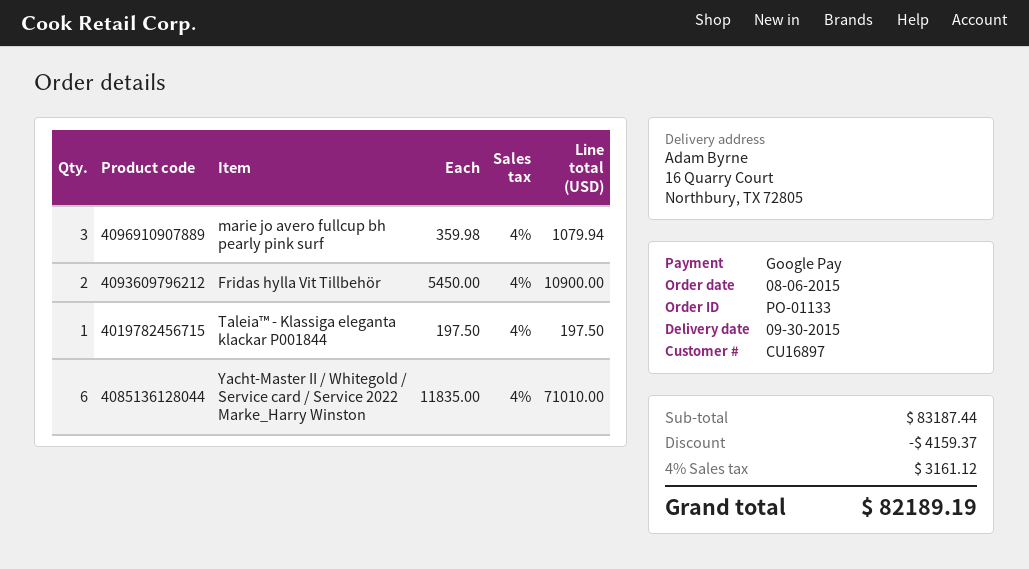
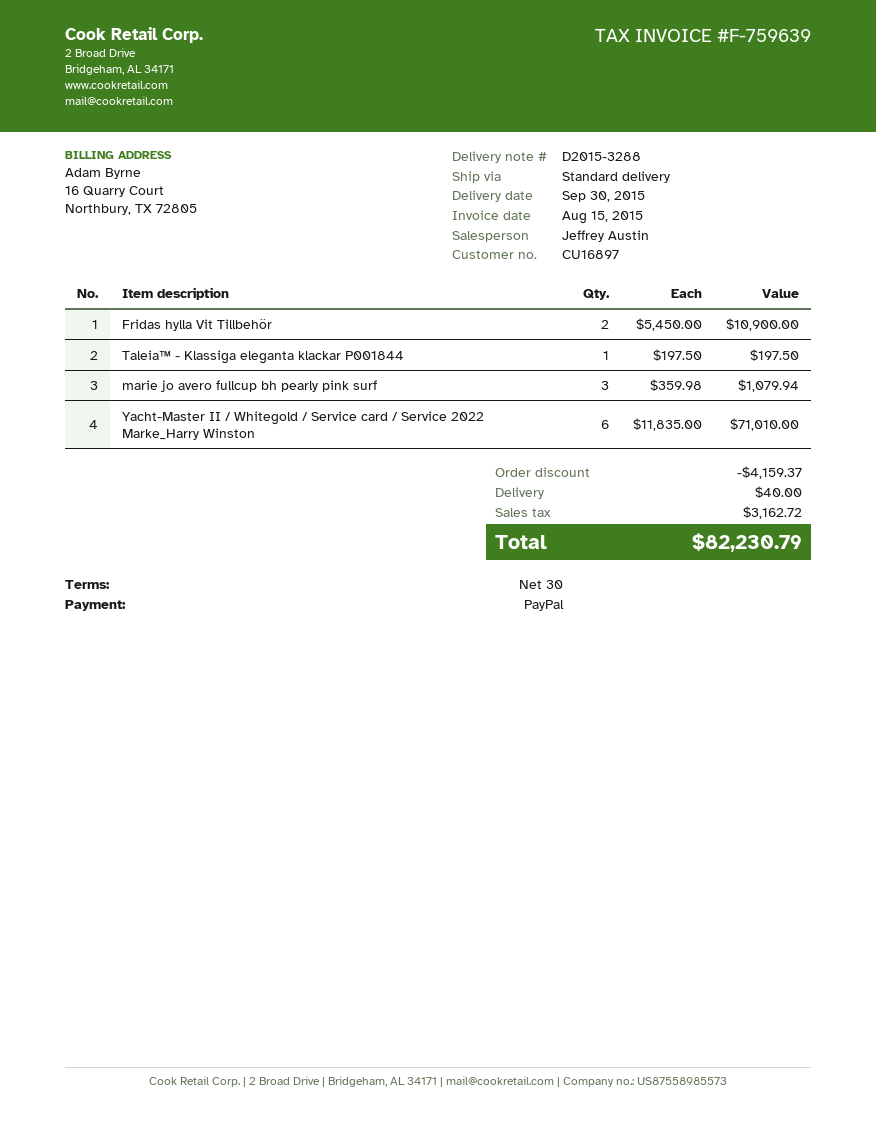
payment method: Google Pay -> PayPal
shipping: none -> 40.00
tax: 3161.12 -> 3162.72
total: 82189.19 -> 82230.79

